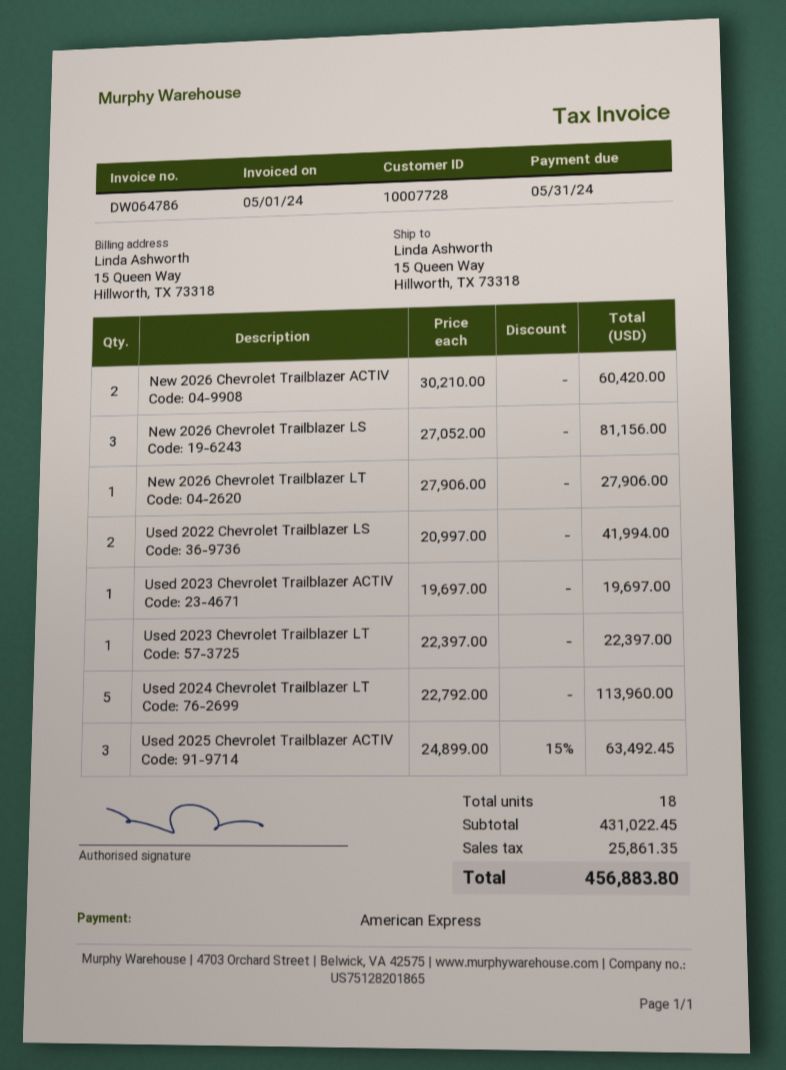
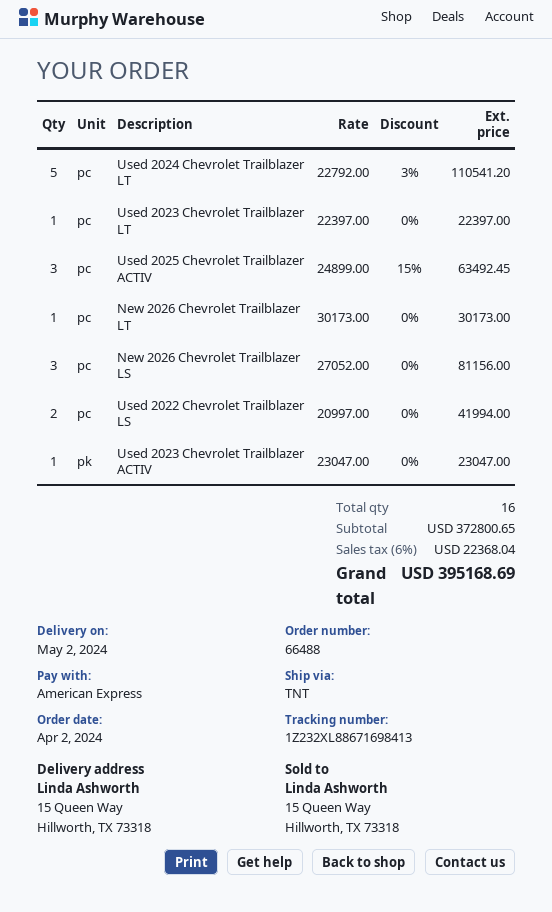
New 2026 Chevrolet Trailblazer ACTIV: 2 x 30210.00 = 60420.00 -> none
New 2026 Chevrolet Trailblazer LT: 1 x 27906.00 = 27906.00 -> 1 x 30173.00 = 30173.00
Used 2023 Chevrolet Trailblazer ACTIV: 1 x 19697.00 = 19697.00 -> 1 x 23047.00 = 23047.00
Used 2024 Chevrolet Trailblazer LT: 5 x 22792.00 = 113960.00 -> 5 x 22792.00 - 3% = 110541.20
total quantity: 18 -> 16
subtotal: 431022.45 -> 372800.65
tax: 25861.35 -> 22368.04
total: 456883.80 -> 395168.69

